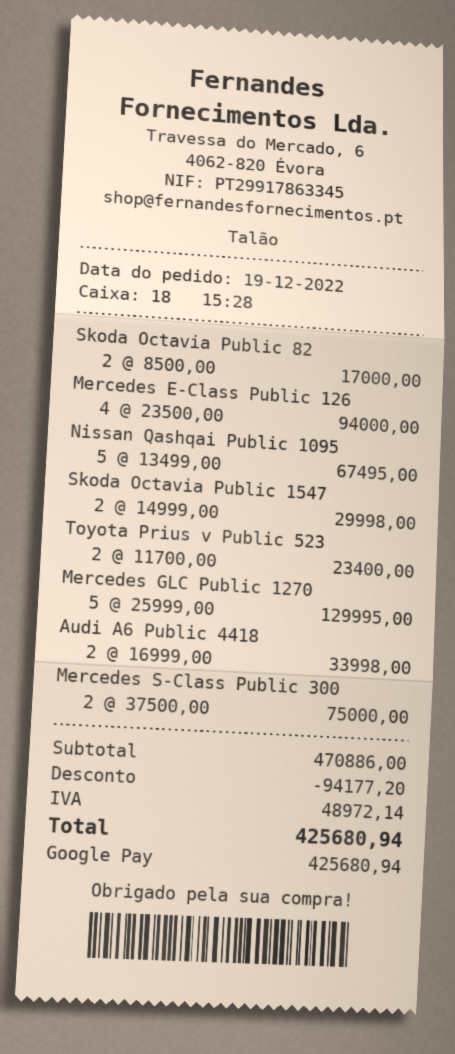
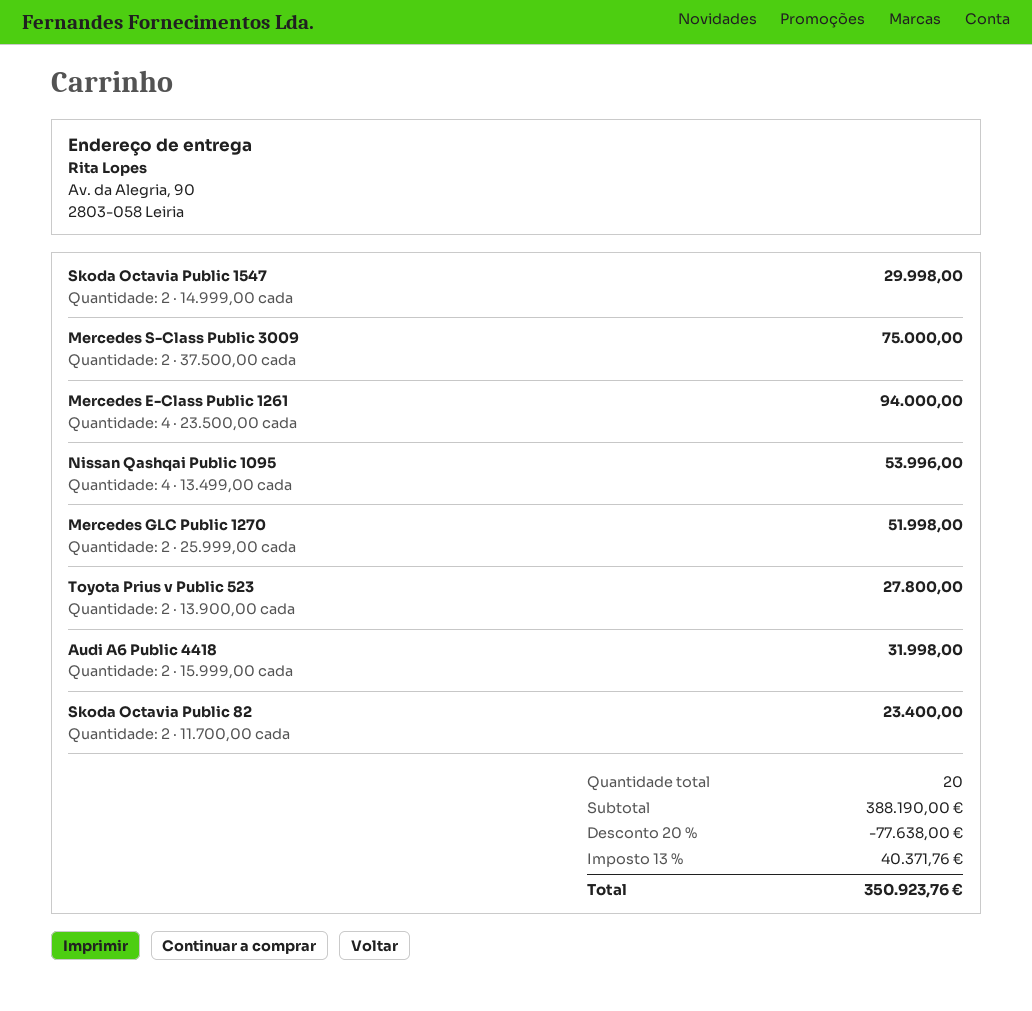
Skoda Octavia Public 82: 2 x 8500.00 = 17000.00 -> 2 x 11700.00 = 23400.00
Nissan Qashqai Public 1095: 5 x 13499.00 = 67495.00 -> 4 x 13499.00 = 53996.00
Toyota Prius v Public 523: 2 x 11700.00 = 23400.00 -> 2 x 13900.00 = 27800.00
Mercedes GLC Public 1270: 5 x 25999.00 = 129995.00 -> 2 x 25999.00 = 51998.00
Audi A6 Public 4418: 2 x 16999.00 = 33998.00 -> 2 x 15999.00 = 31998.00
subtotal: 470886.00 -> 388190.00
discount: 94177.20 -> 77638.00
tax: 48972.14 -> 40371.76
total: 425680.94 -> 350923.76

